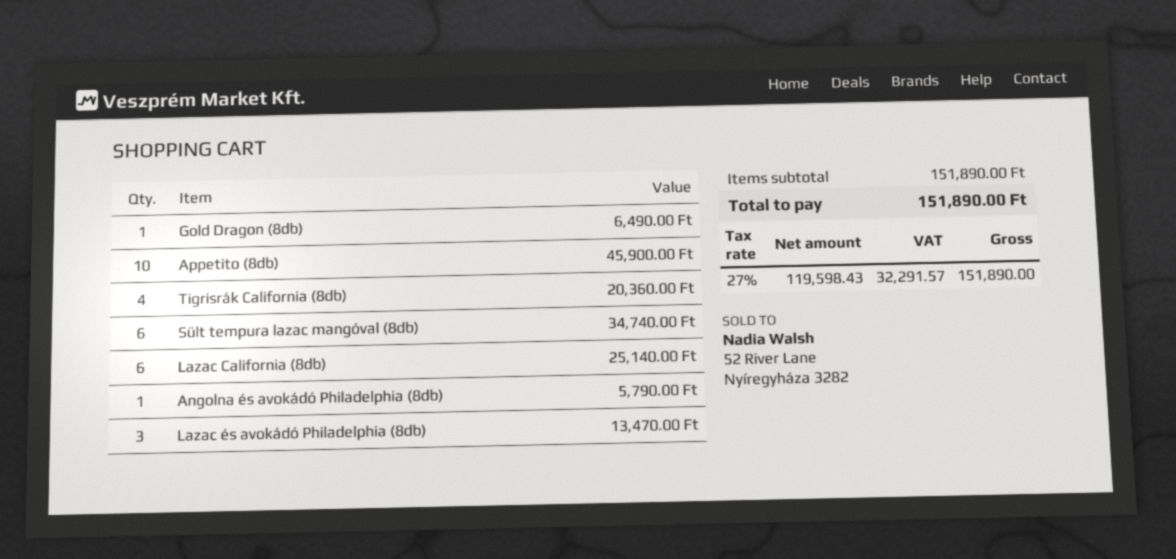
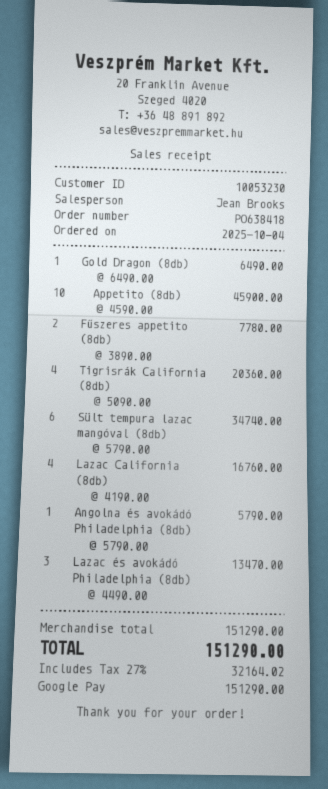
Lazac California (8db): 6 for 25140.00 -> 4 for 16760.00
Fűszeres appetito (8db): none -> 2 for 7780.00
subtotal: 151890.00 -> 151290.00
tax: 27% = 32291.57 -> 27% = 32164.02
total: 151890.00 -> 151290.00

